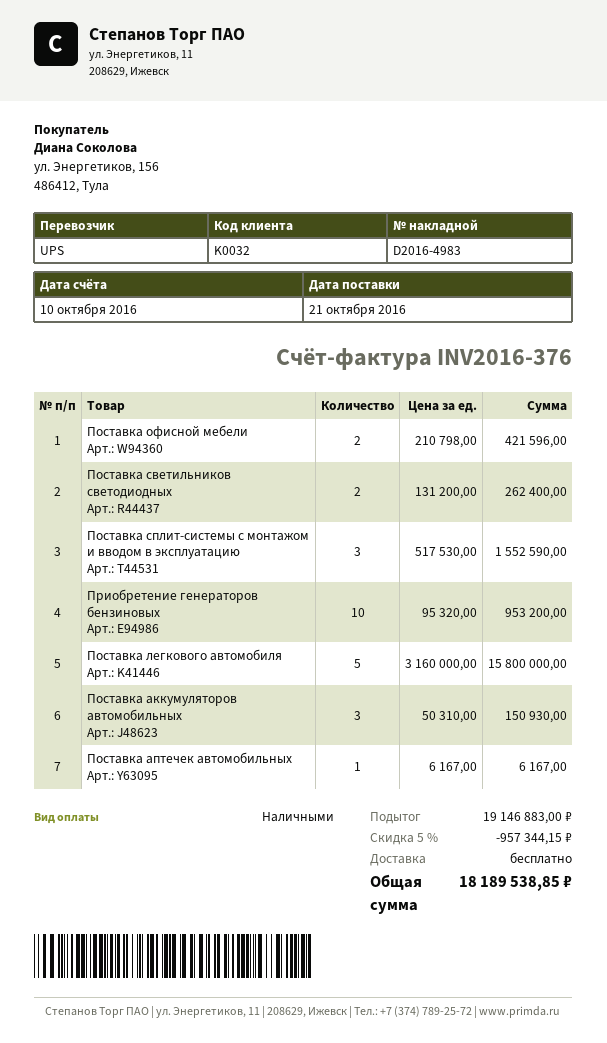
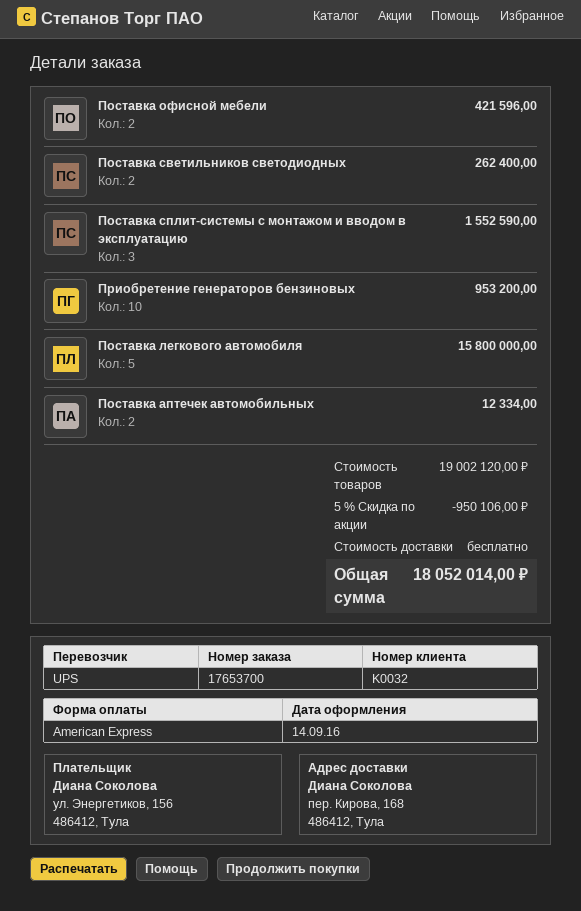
payment method: cash -> American Express
Поставка аккумуляторов автомобильных: 3 for 150930.00 -> none
Поставка аптечек автомобильных: 1 for 6167.00 -> 2 for 12334.00
subtotal: 19146883.00 -> 19002120.00
discount: 5% = 957344.15 -> 5% = 950106.00
total: 18189538.85 -> 18052014.00

